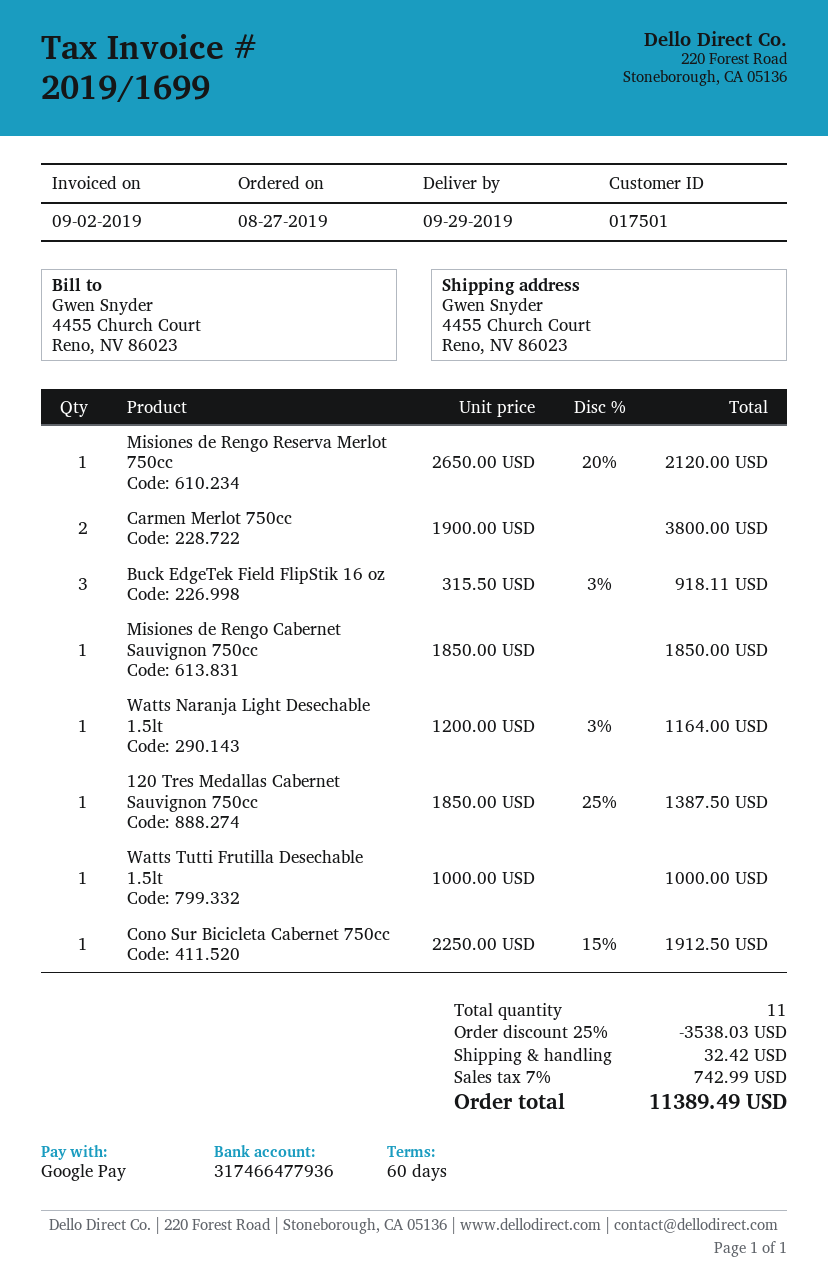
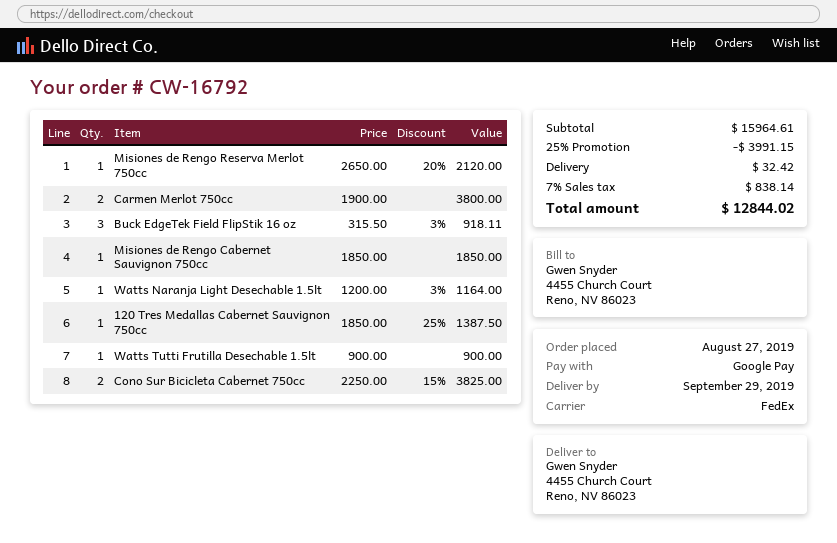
Watts Tutti Frutilla Desechable 1.5lt: 1 x 1000.00 = 1000.00 -> 1 x 900.00 = 900.00
Cono Sur Bicicleta Cabernet 750cc: 1 x 2250.00 - 15% = 1912.50 -> 2 x 2250.00 - 15% = 3825.00
discount: 25% = 3538.03 -> 25% = 3991.15
tax: 7% = 742.99 -> 7% = 838.14
total: 11389.49 -> 12844.02

